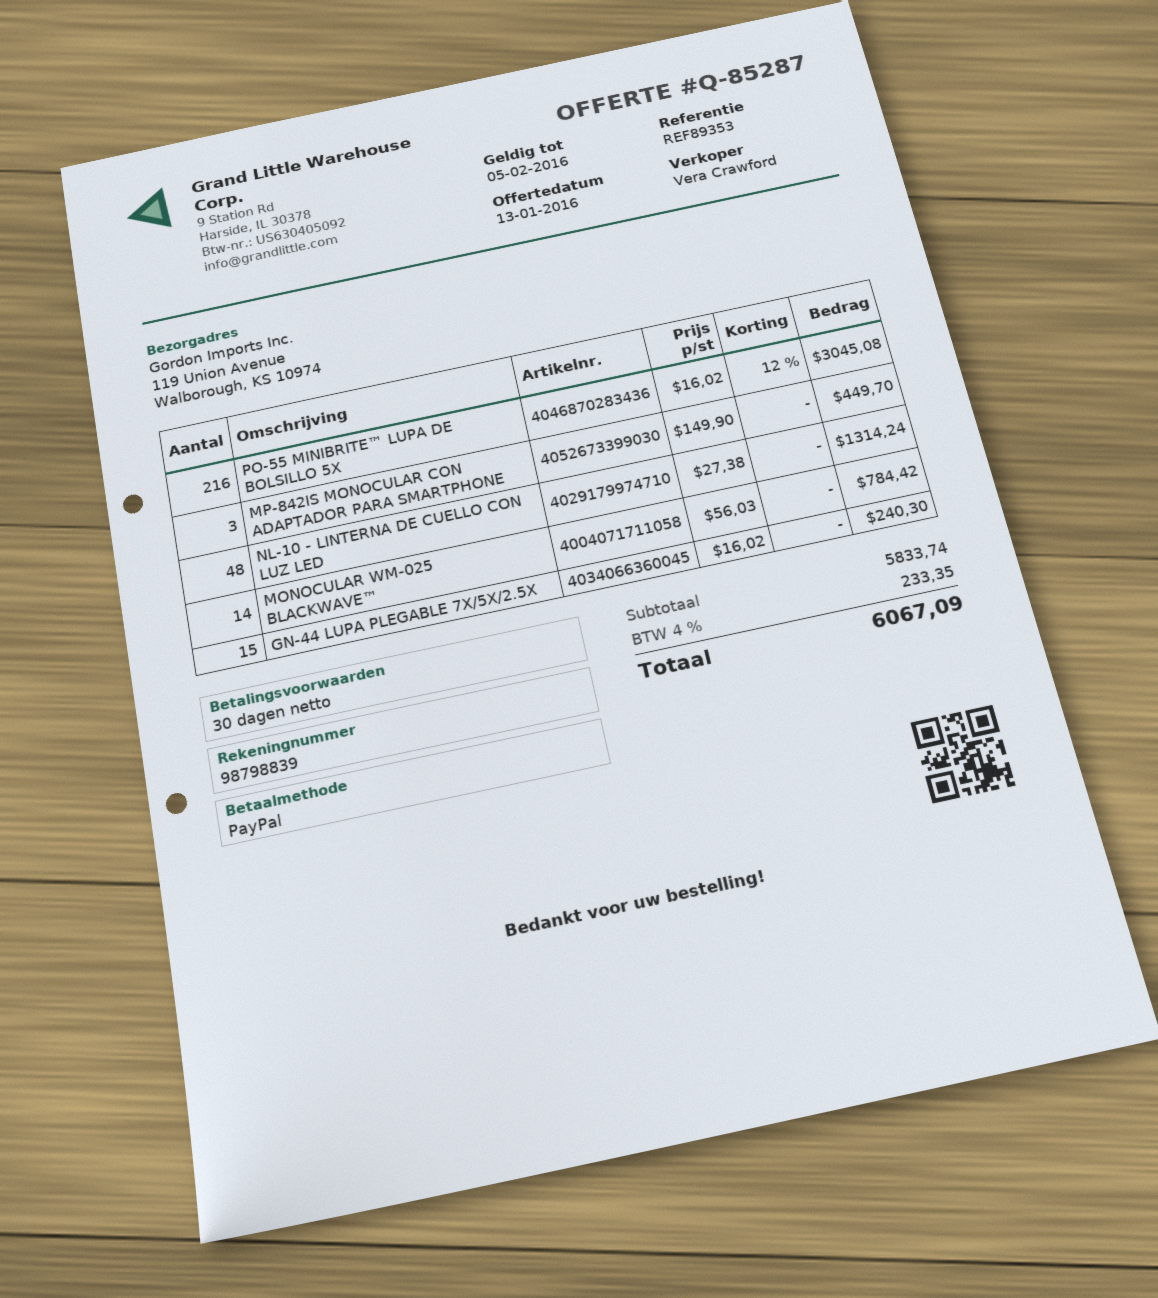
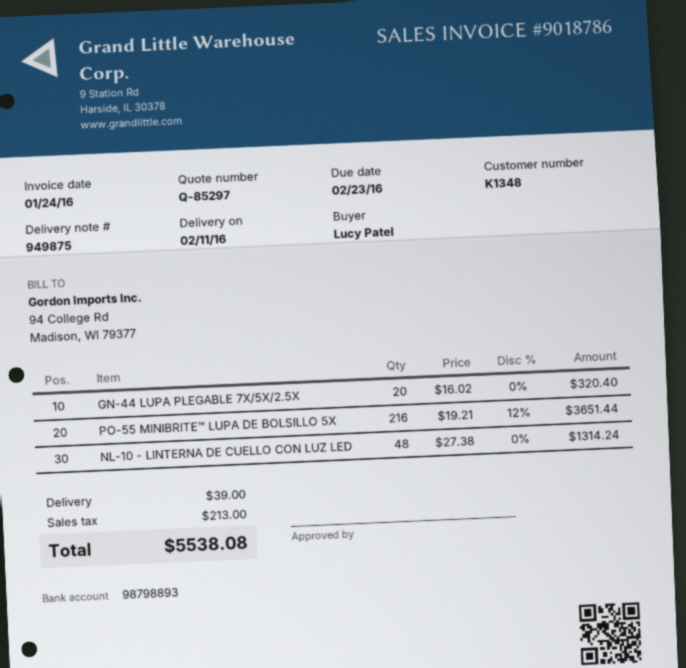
quote number: Q-85287 -> Q-85297
bank account: 98798839 -> 98798893
PO-55 MINIBRITE™ LUPA DE BOLSILLO 5X: 216 x 16.02 - 12% = 3045.08 -> 216 x 19.21 - 12% = 3651.44
MP-842IS MONOCULAR CON ADAPTADOR PARA SMARTPHONE: 3 x 149.90 = 449.70 -> none
MONOCULAR WM-025 BLACKWAVE™: 14 x 56.03 = 784.42 -> none
GN-44 LUPA PLEGABLE 7X/5X/2.5X: 15 x 16.02 = 240.30 -> 20 x 16.02 = 320.40
shipping: none -> 39.00
tax: 233.35 -> 213.00
total: 6067.09 -> 5538.08

